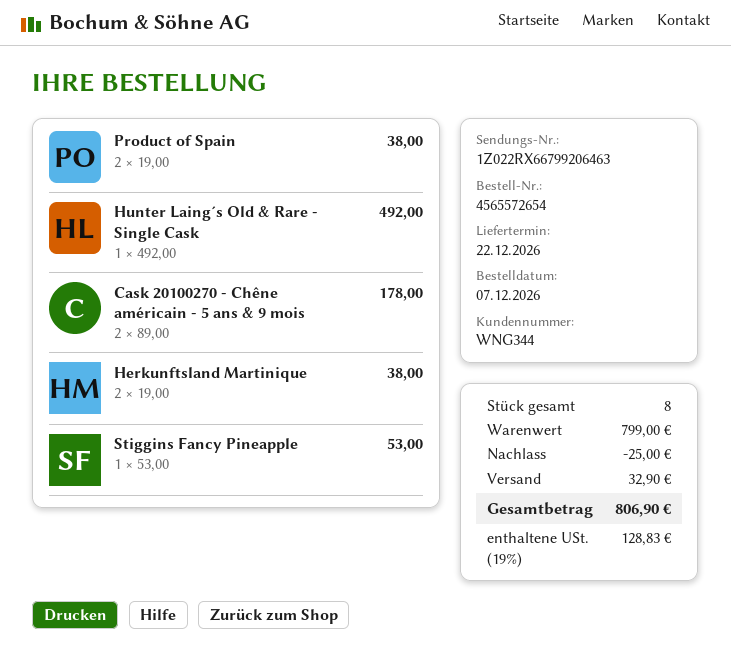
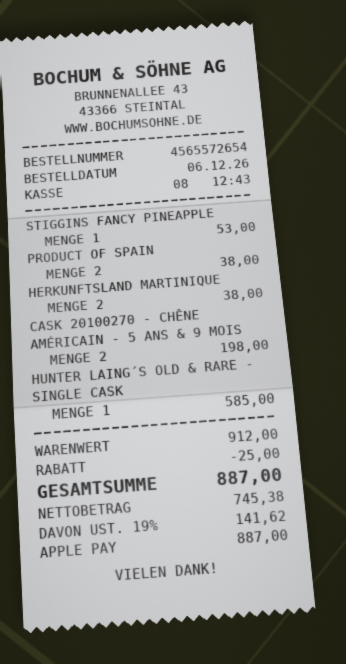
order date: 2026-12-07 -> 2026-12-06
Hunter Laing´s Old & Rare - Single Cask: 1 for 492.00 -> 1 for 585.00
Cask 20100270 - Chêne américain - 5 ans & 9 mois: 2 for 178.00 -> 2 for 198.00
subtotal: 799.00 -> 912.00
shipping: 32.90 -> none
tax: 19% = 128.83 -> 19% = 141.62
total: 806.90 -> 887.00

